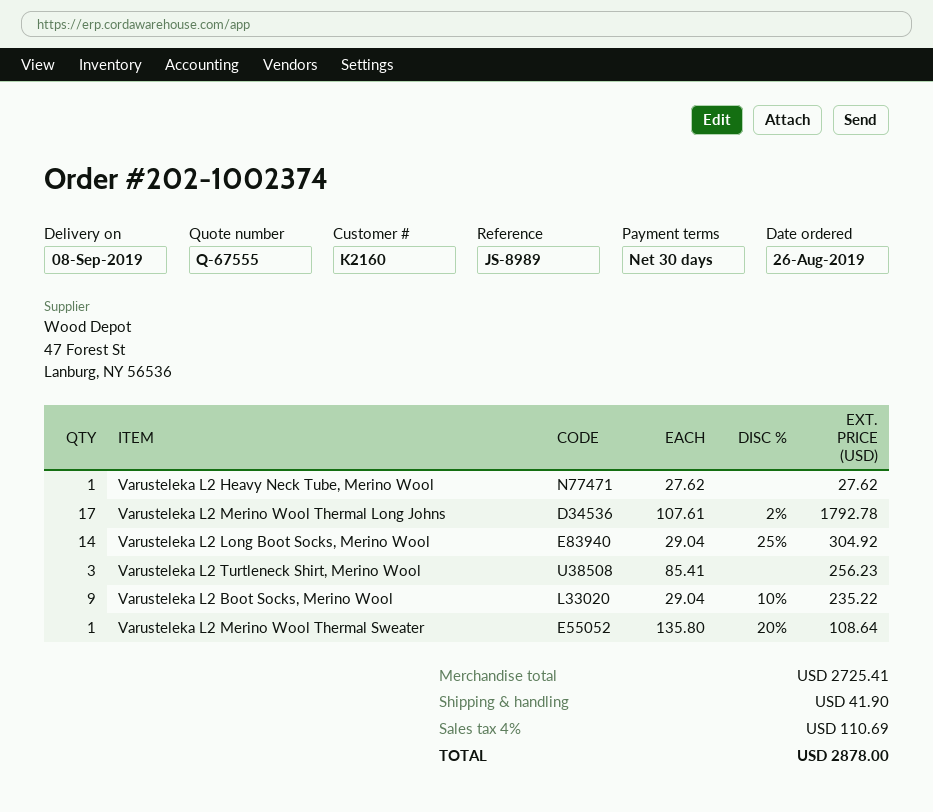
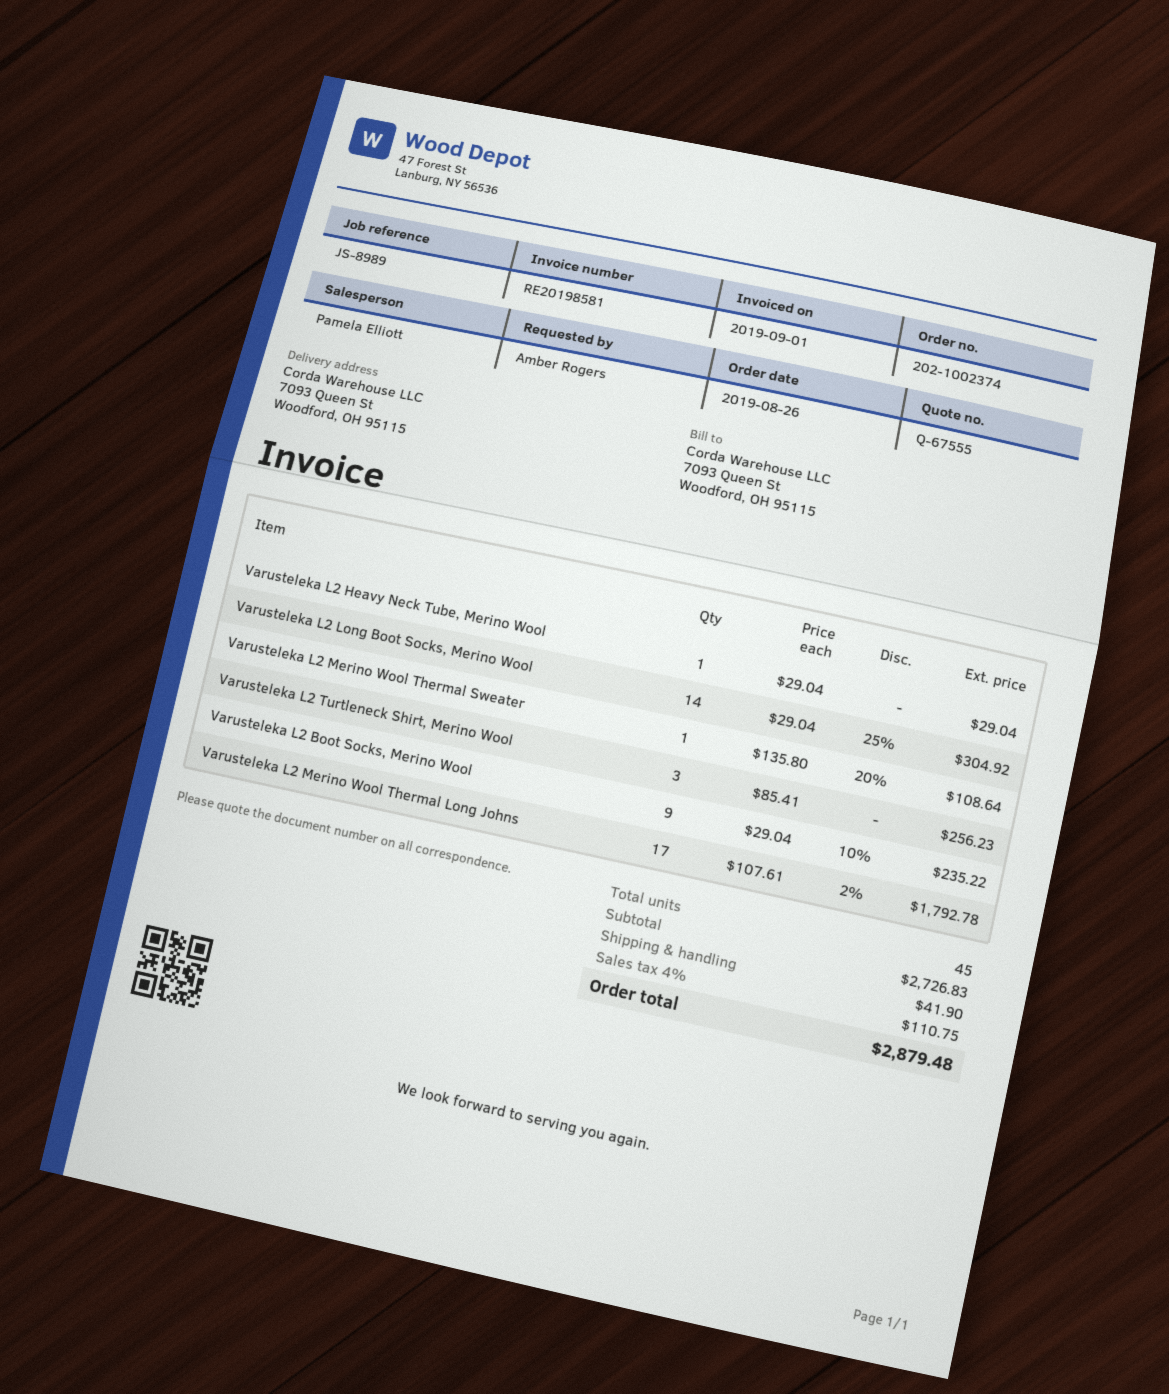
Varusteleka L2 Heavy Neck Tube, Merino Wool: 1 x 27.62 = 27.62 -> 1 x 29.04 = 29.04
subtotal: 2725.41 -> 2726.83
tax: 4% = 110.69 -> 4% = 110.75
total: 2878.00 -> 2879.48

